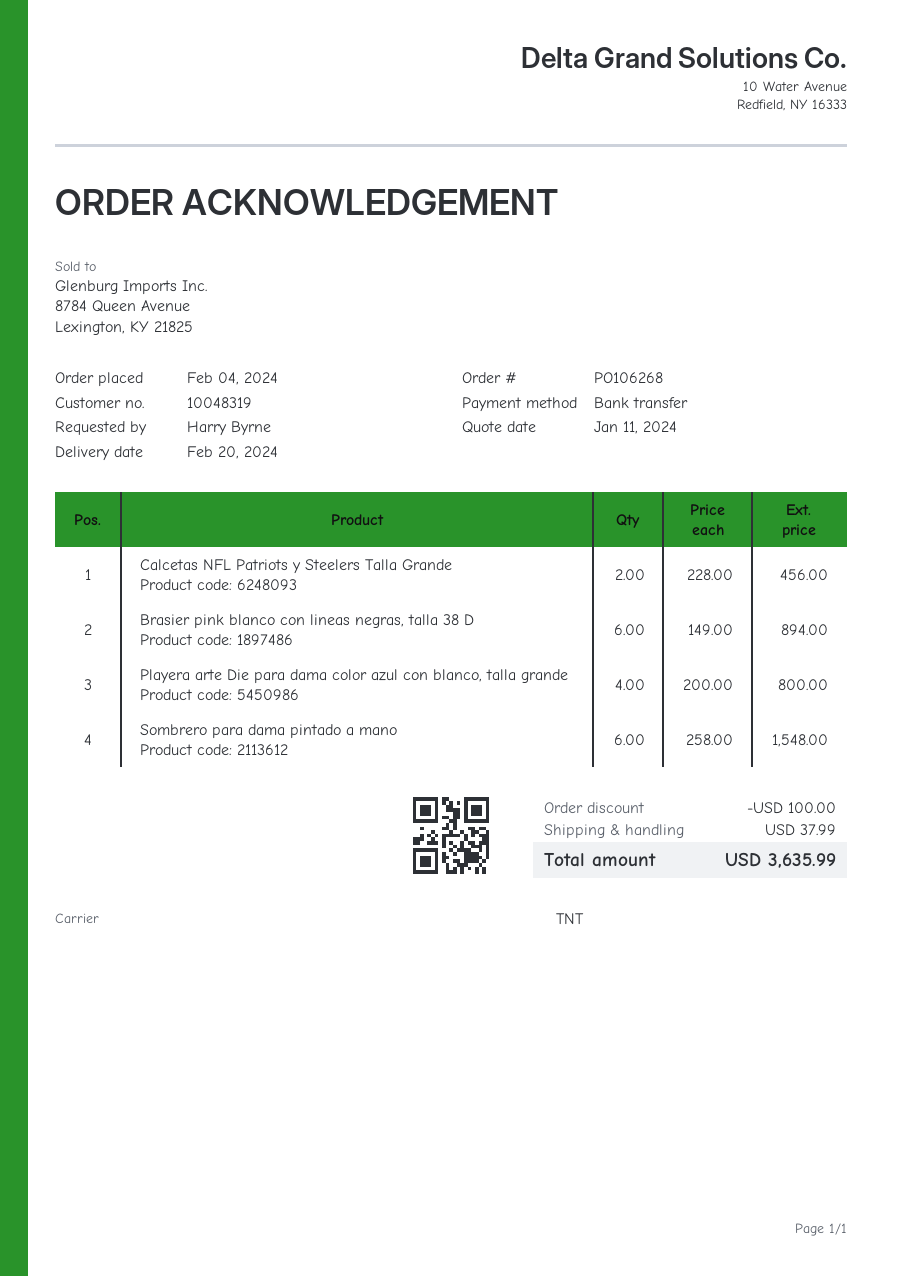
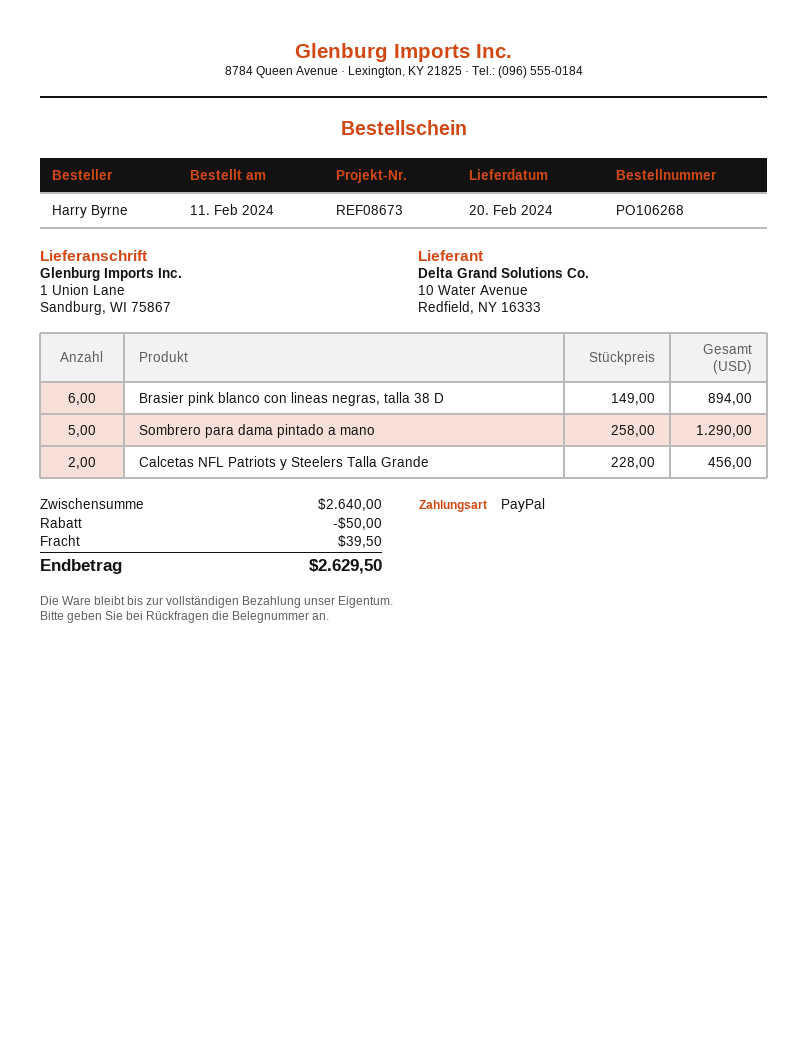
order date: 2024-02-04 -> 2024-02-11
payment method: bank transfer -> PayPal
Playera arte Die para dama color azul con blanco, talla grande: 4 x 200.00 = 800.00 -> none
Sombrero para dama pintado a mano: 6 x 258.00 = 1548.00 -> 5 x 258.00 = 1290.00
discount: 100.00 -> 50.00
shipping: 37.99 -> 39.50
total: 3635.99 -> 2629.50

